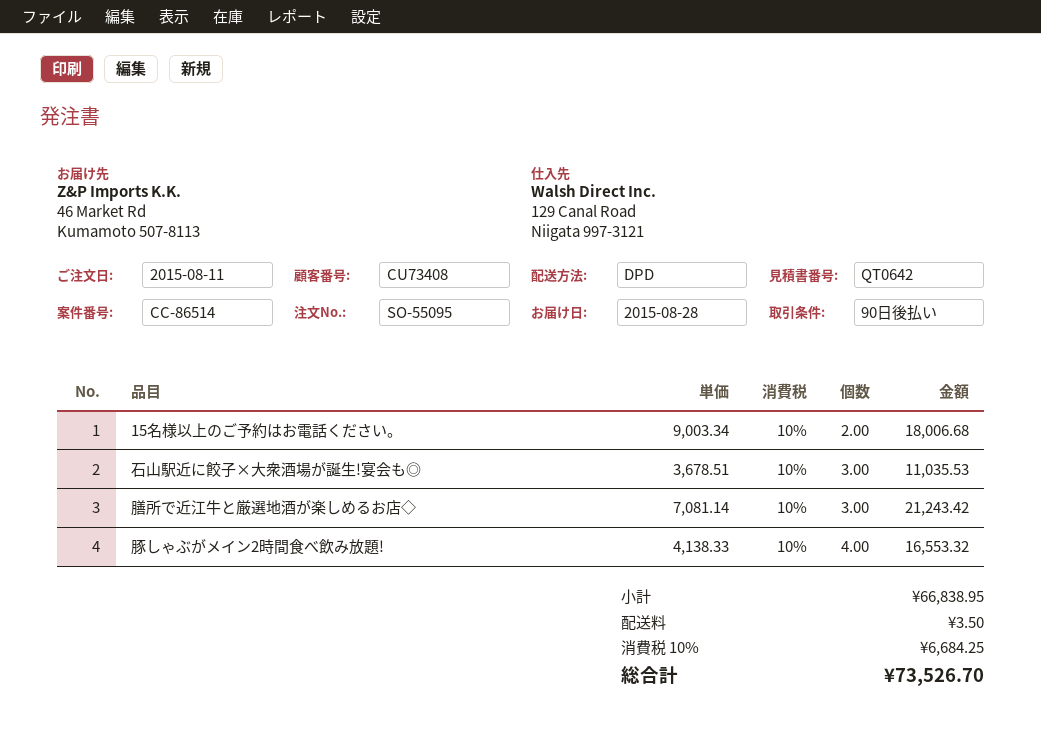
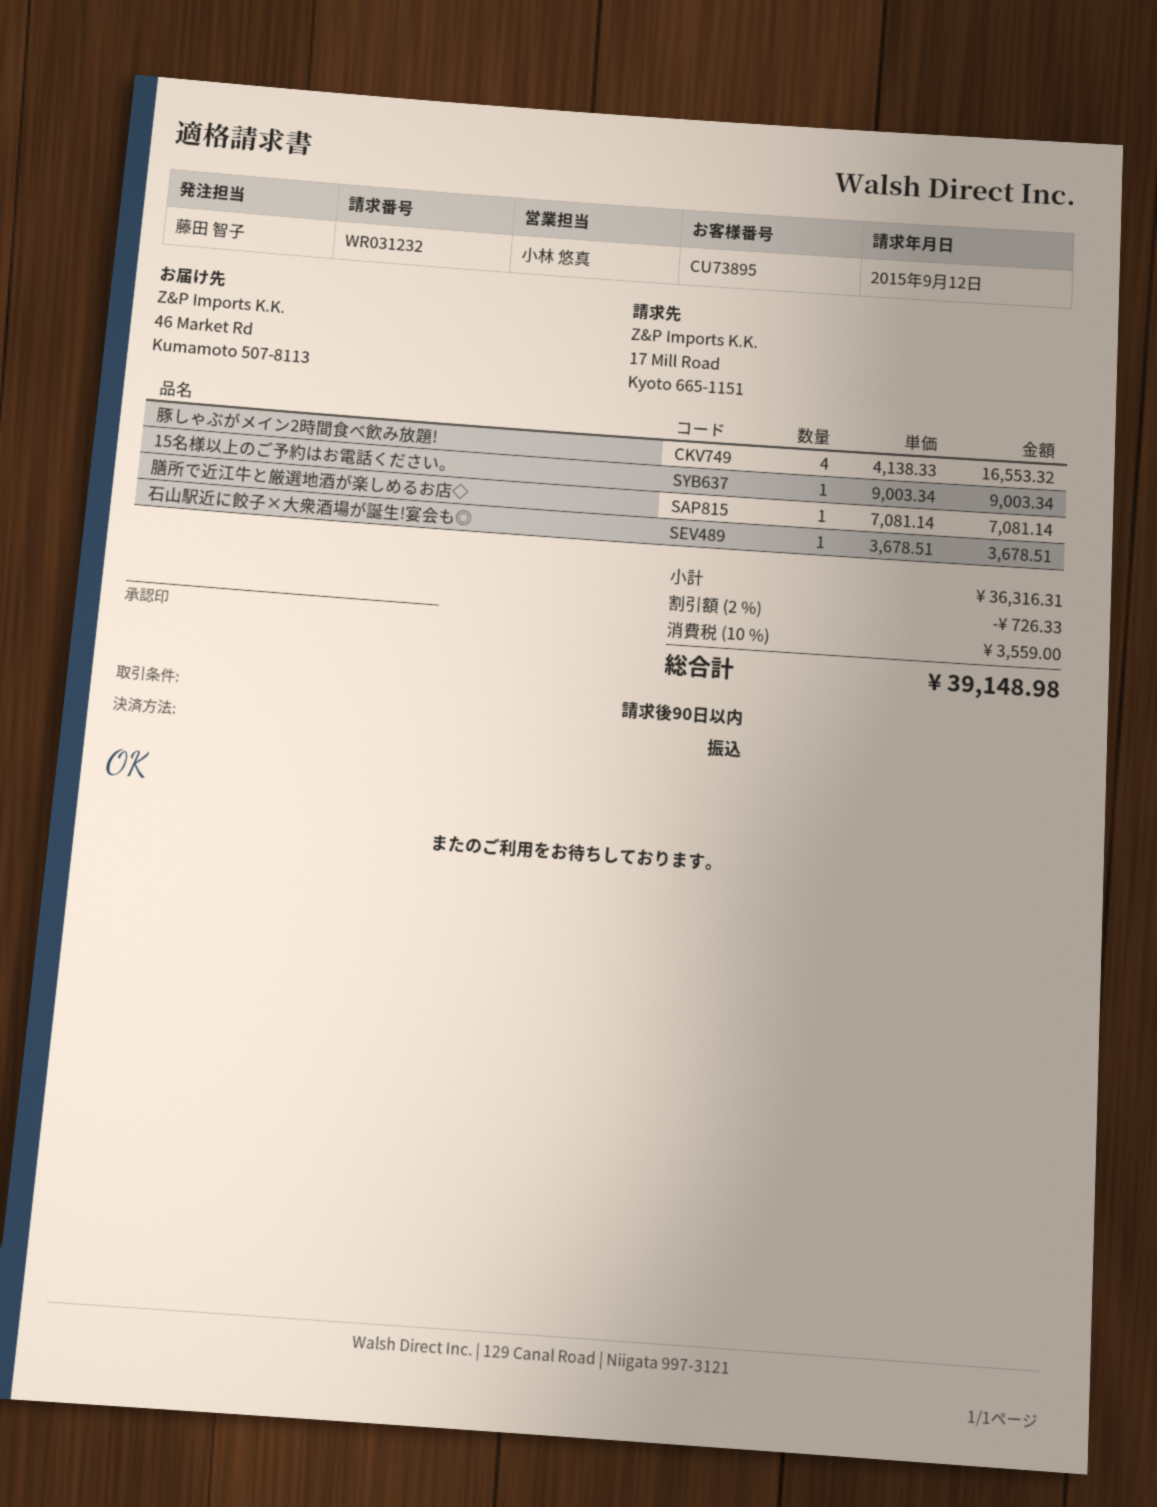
customer number: CU73408 -> CU73895
15名様以上のご予約はお電話ください。: 2 x 9003.34 = 18006.68 -> 1 x 9003.34 = 9003.34
石山駅近に餃子×大衆酒場が誕生!宴会も◎: 3 x 3678.51 = 11035.53 -> 1 x 3678.51 = 3678.51
膳所で近江牛と厳選地酒が楽しめるお店◇: 3 x 7081.14 = 21243.42 -> 1 x 7081.14 = 7081.14
subtotal: 66838.95 -> 36316.31
discount: none -> 2% = 726.33
shipping: 3.50 -> none
tax: 10% = 6684.25 -> 10% = 3559.00
total: 73526.70 -> 39148.98

